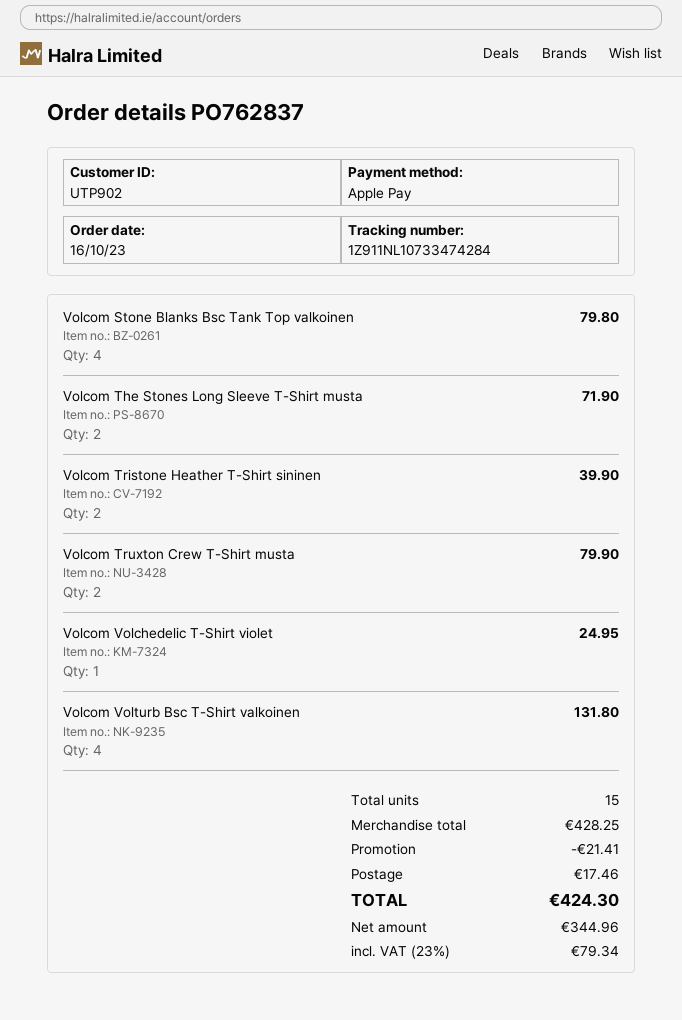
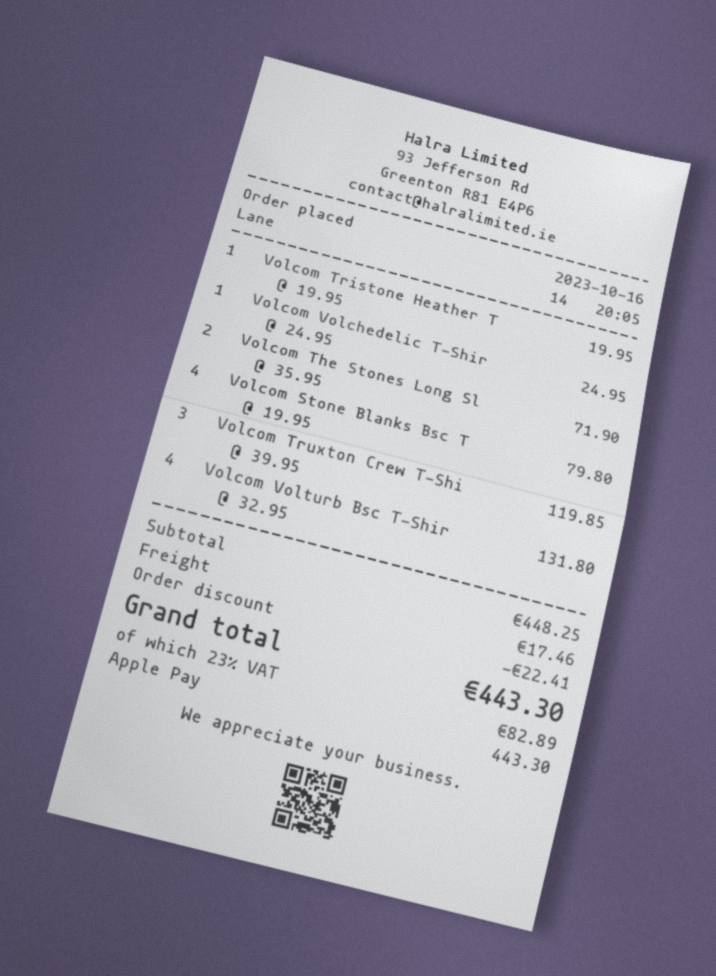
Volcom Tristone Heather T-Shirt sininen: 2 for 39.90 -> 1 for 19.95
Volcom Truxton Crew T-Shirt musta: 2 for 79.90 -> 3 for 119.85
subtotal: 428.25 -> 448.25
discount: 21.41 -> 22.41
tax: 23% = 79.34 -> 23% = 82.89
total: 424.30 -> 443.30

